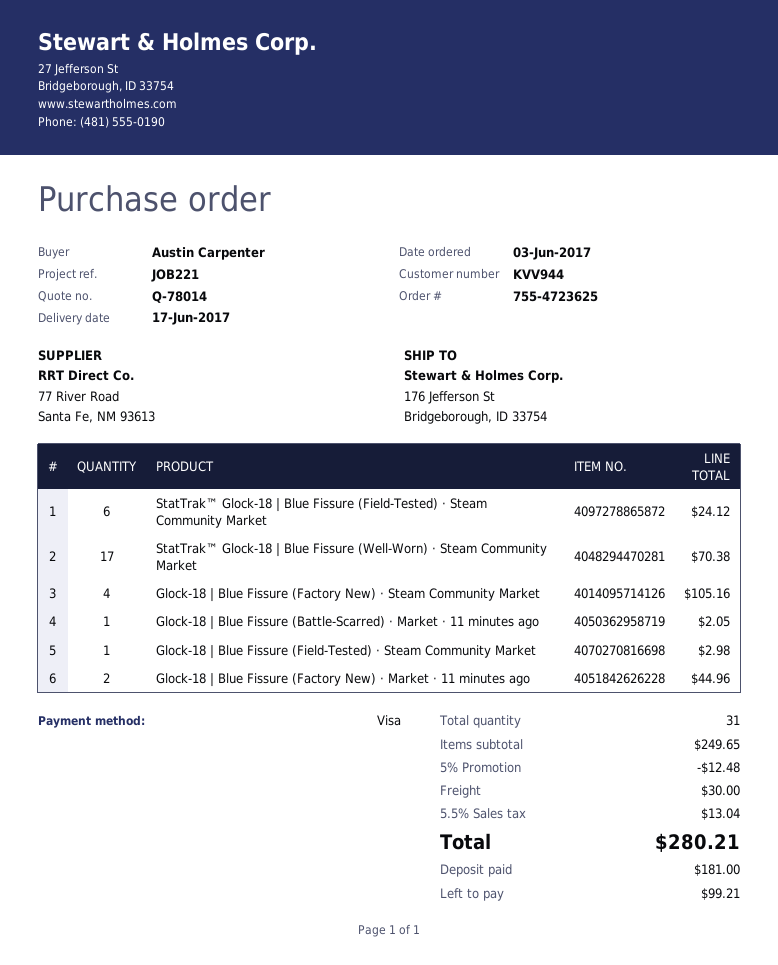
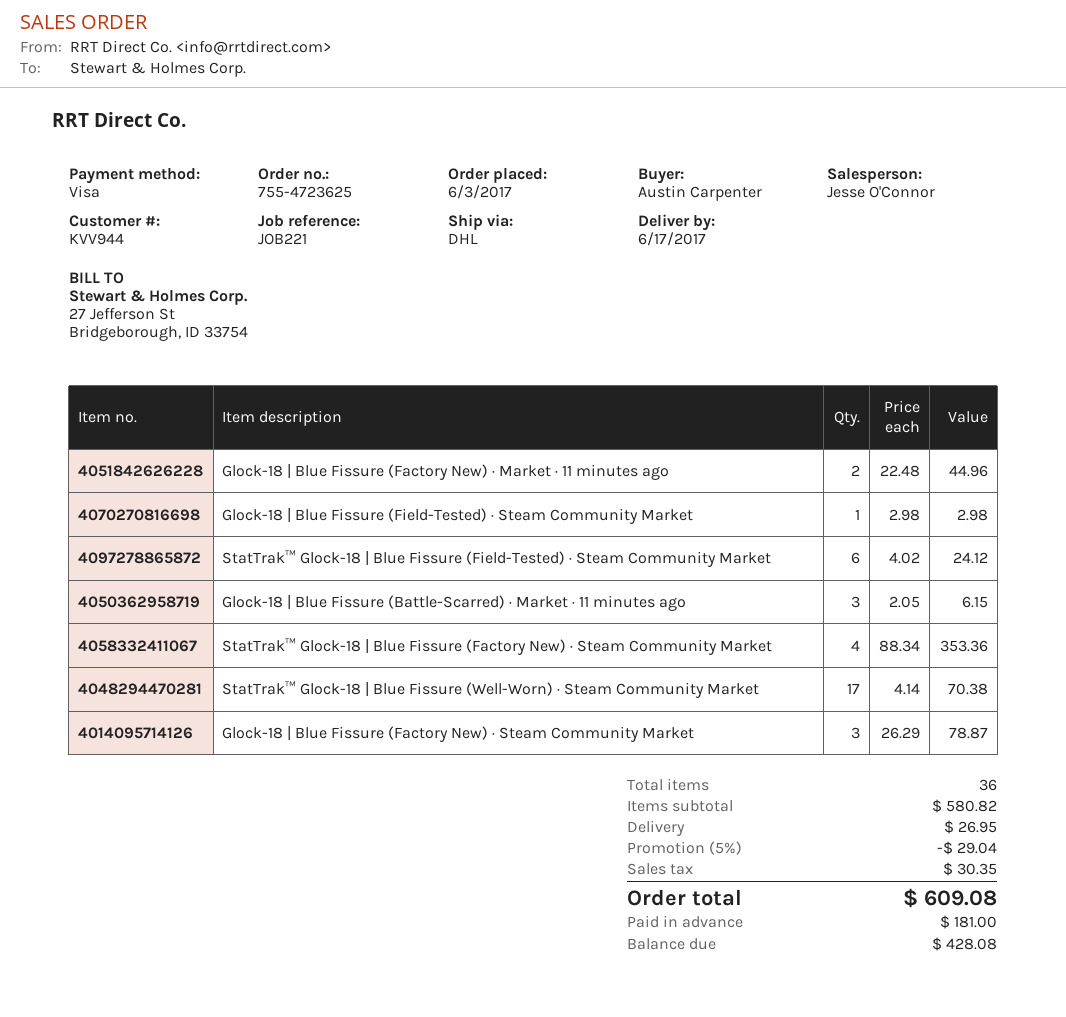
Glock-18 | Blue Fissure (Factory New) · Steam Community Market: 4 for 105.16 -> 3 for 78.87
Glock-18 | Blue Fissure (Battle-Scarred) · Market · 11 minutes ago: 1 for 2.05 -> 3 for 6.15
StatTrak™ Glock-18 | Blue Fissure (Factory New) · Steam Community Market: none -> 4 for 353.36
total quantity: 31 -> 36
subtotal: 249.65 -> 580.82
discount: 5% = 12.48 -> 5% = 29.04
shipping: 30.00 -> 26.95
tax: 13.04 -> 30.35
total: 280.21 -> 609.08
balance: 99.21 -> 428.08

